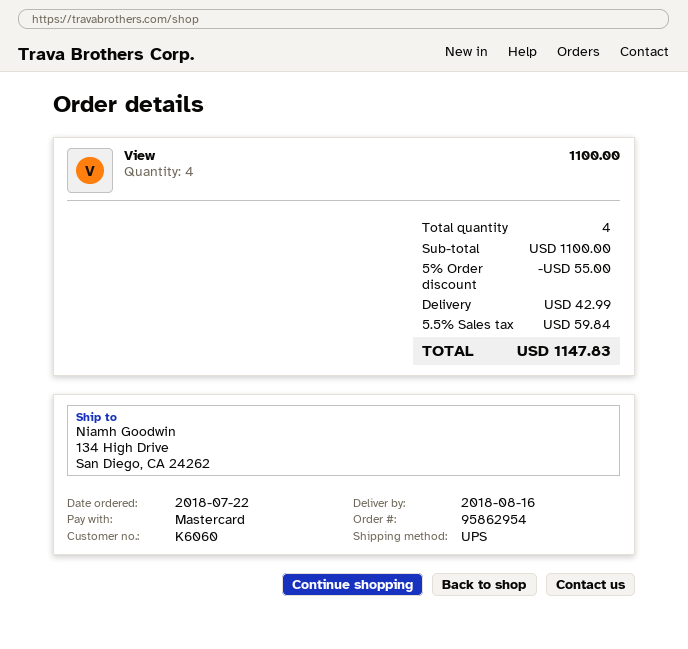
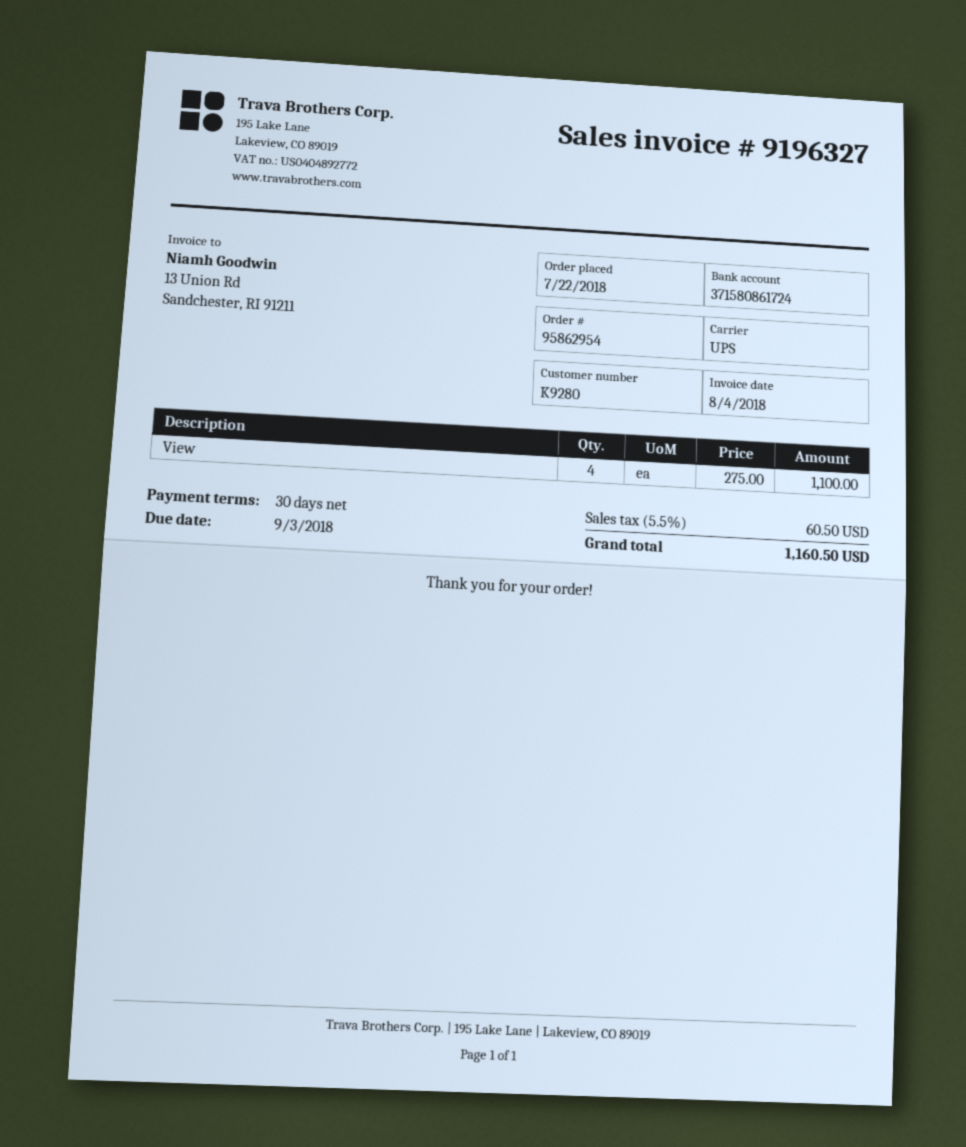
customer number: K6060 -> K9280
discount: 5% = 55.00 -> none
shipping: 42.99 -> none
tax: 5.5% = 59.84 -> 5.5% = 60.50
total: 1147.83 -> 1160.50

